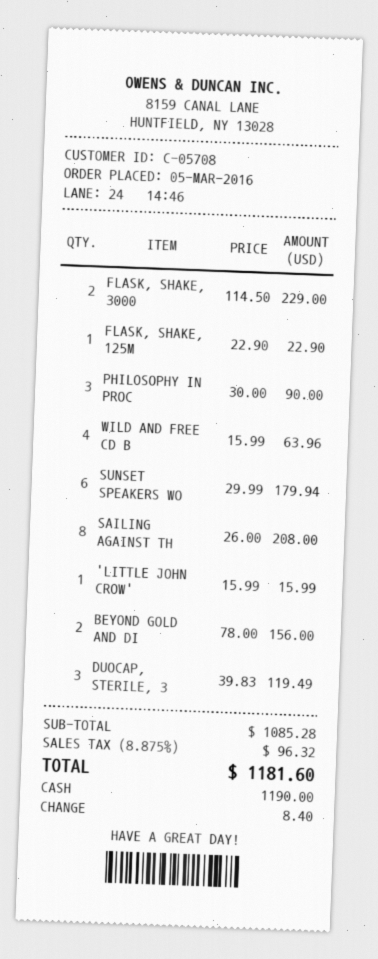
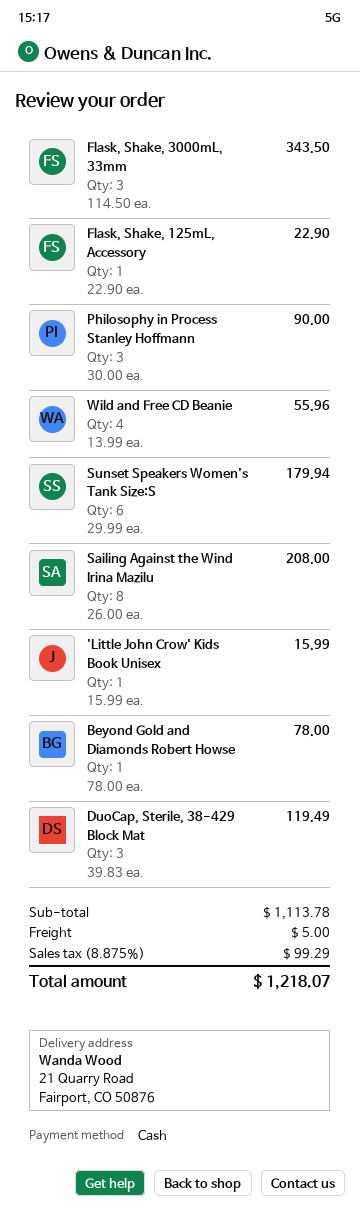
FLASK, SHAKE, 3000: 2 x 114.50 = 229.00 -> 3 x 114.50 = 343.50
WILD AND FREE CD B: 4 x 15.99 = 63.96 -> 4 x 13.99 = 55.96
BEYOND GOLD AND DI: 2 x 78.00 = 156.00 -> 1 x 78.00 = 78.00
subtotal: 1085.28 -> 1113.78
shipping: none -> 5.00
tax: 8.875% = 96.32 -> 8.875% = 99.29
total: 1181.60 -> 1218.07

